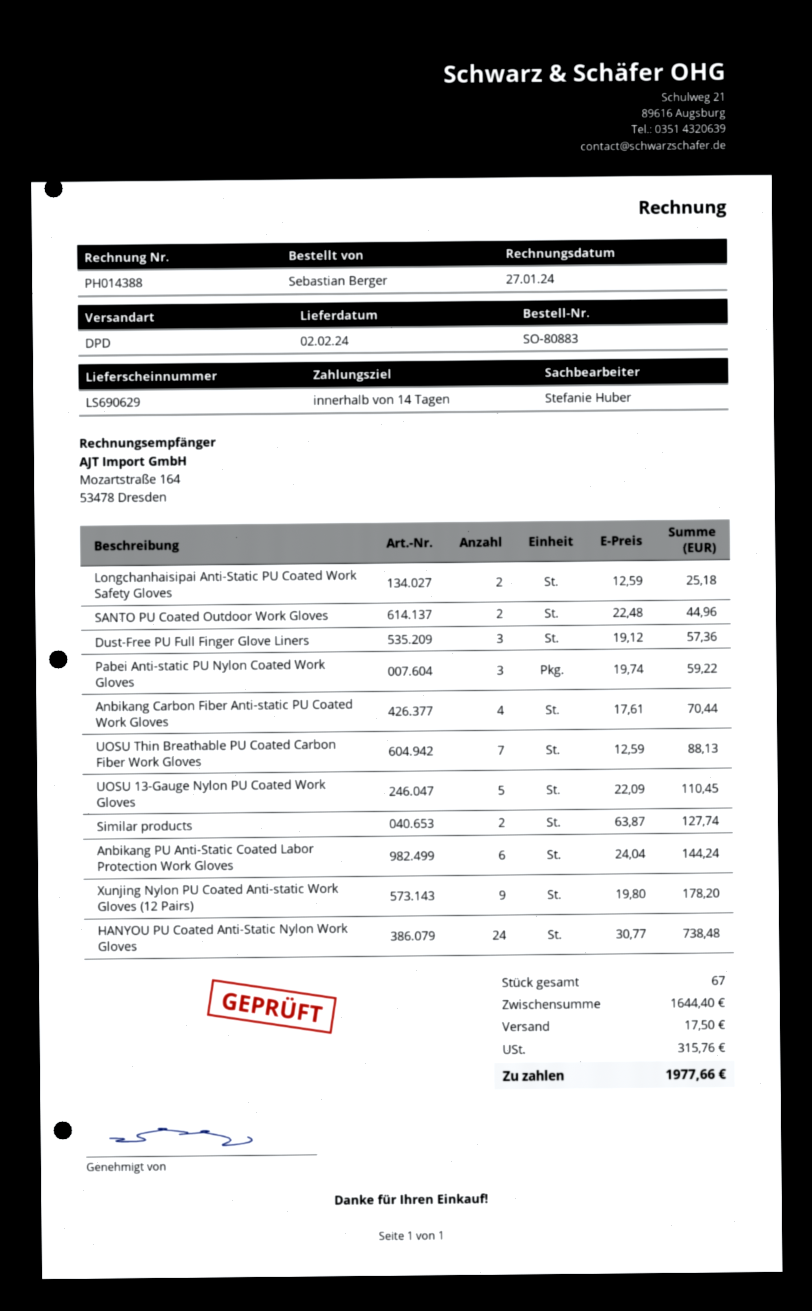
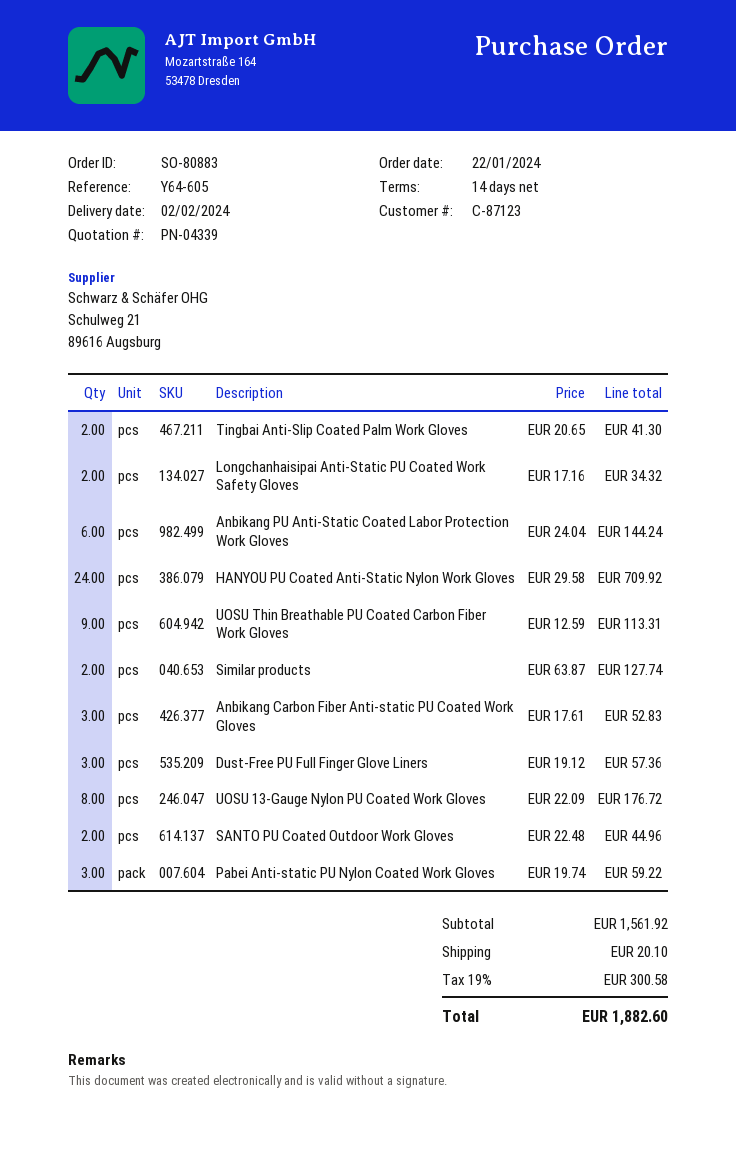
Longchanhaisipai Anti-Static PU Coated Work Safety Gloves: 2 x 12.59 = 25.18 -> 2 x 17.16 = 34.32
Anbikang Carbon Fiber Anti-static PU Coated Work Gloves: 4 x 17.61 = 70.44 -> 3 x 17.61 = 52.83
UOSU Thin Breathable PU Coated Carbon Fiber Work Gloves: 7 x 12.59 = 88.13 -> 9 x 12.59 = 113.31
UOSU 13-Gauge Nylon PU Coated Work Gloves: 5 x 22.09 = 110.45 -> 8 x 22.09 = 176.72
Xunjing Nylon PU Coated Anti-static Work Gloves (12 Pairs): 9 x 19.80 = 178.20 -> none
HANYOU PU Coated Anti-Static Nylon Work Gloves: 24 x 30.77 = 738.48 -> 24 x 29.58 = 709.92
Tingbai Anti-Slip Coated Palm Work Gloves: none -> 2 x 20.65 = 41.30
subtotal: 1644.40 -> 1561.92
shipping: 17.50 -> 20.10
tax: 315.76 -> 300.58
total: 1977.66 -> 1882.60

